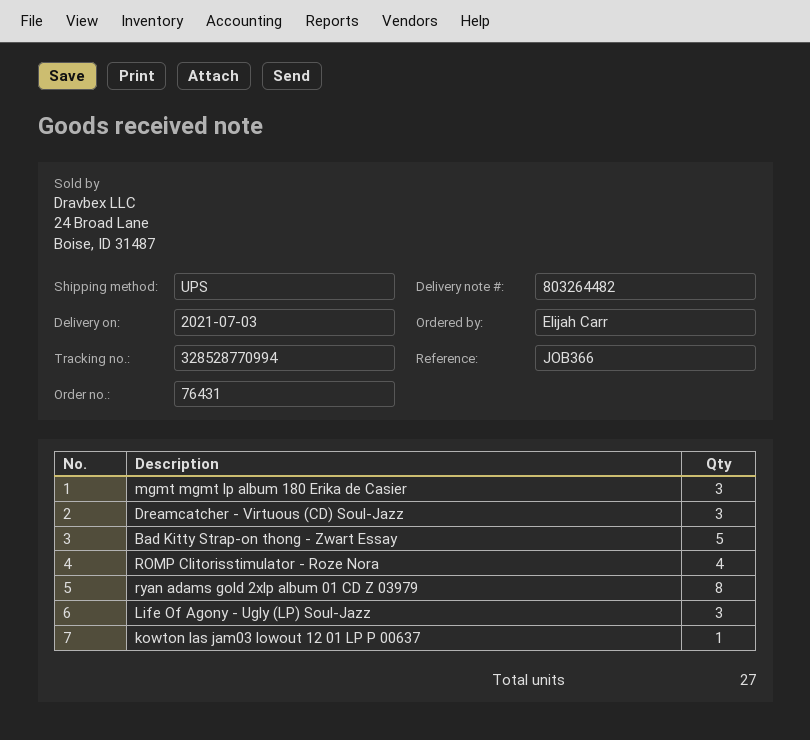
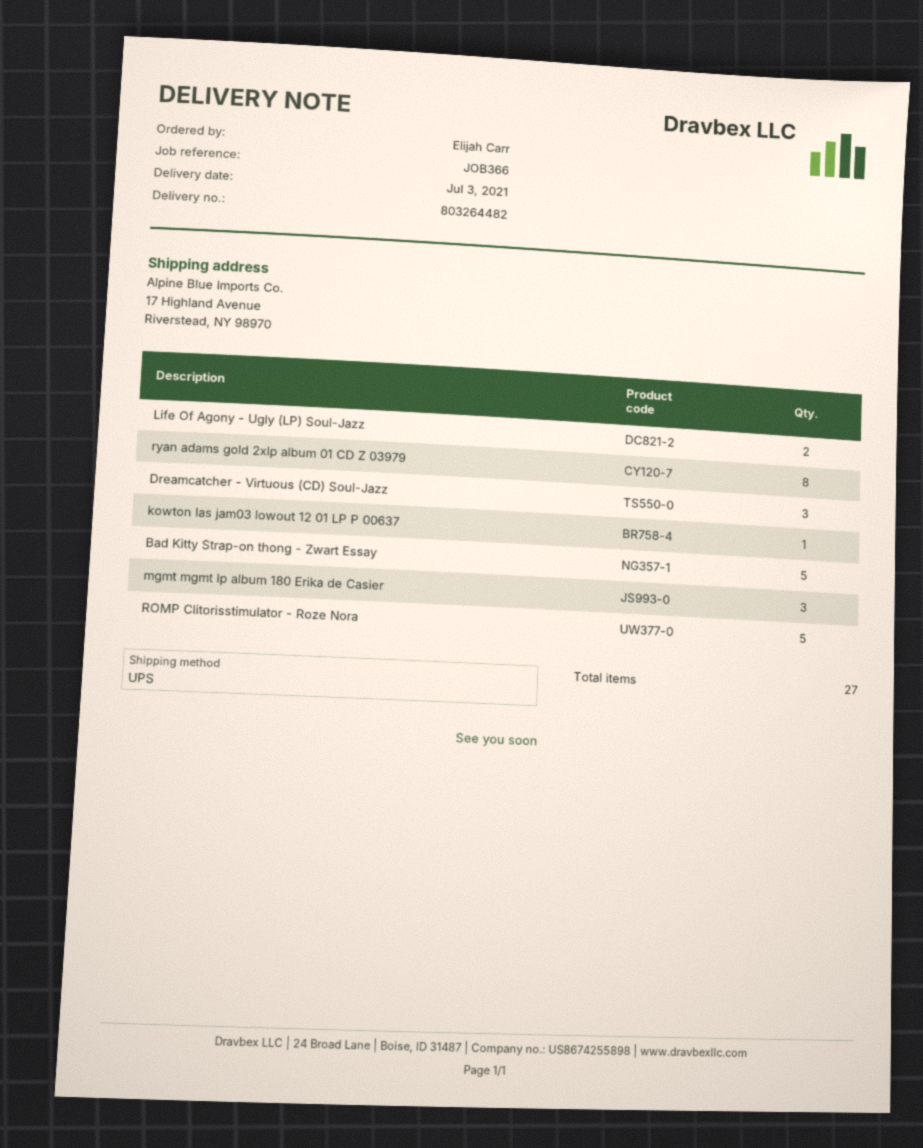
ROMP Clitorisstimulator - Roze Nora: 4 -> 5
Life Of Agony - Ugly (LP) Soul-Jazz: 3 -> 2

